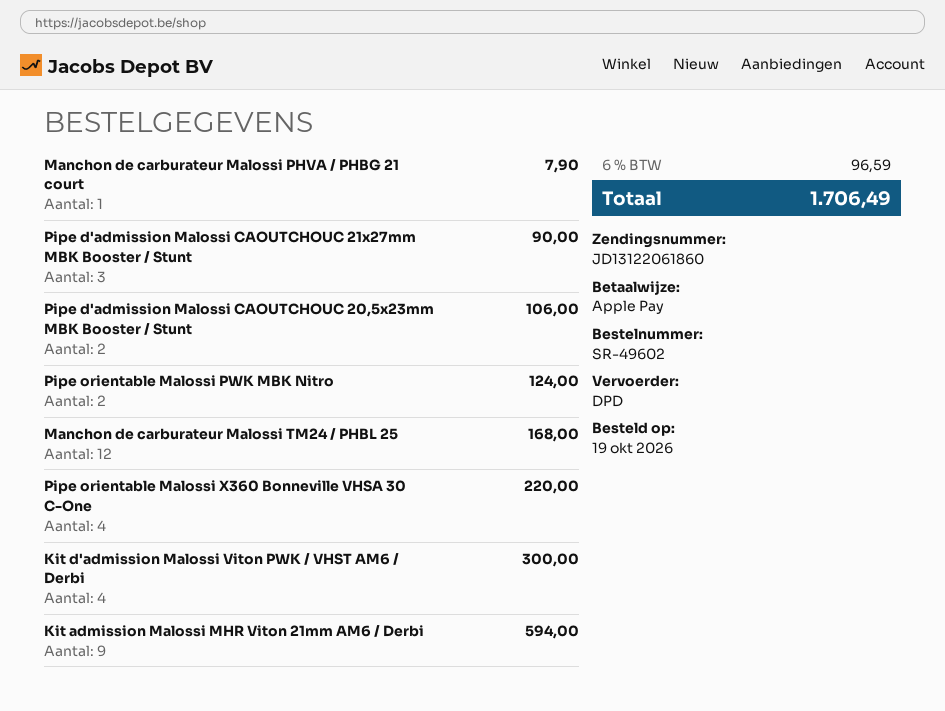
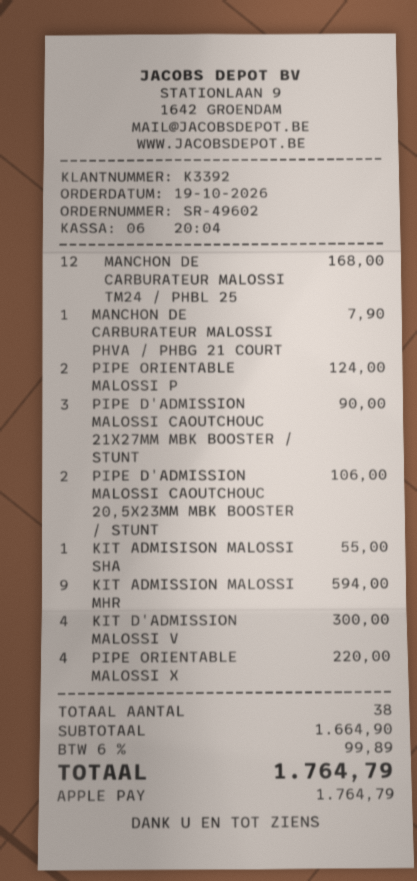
KIT ADMISISON MALOSSI SHA: none -> 1 for 55.00
tax: 6% = 96.59 -> 6% = 99.89
total: 1706.49 -> 1764.79

